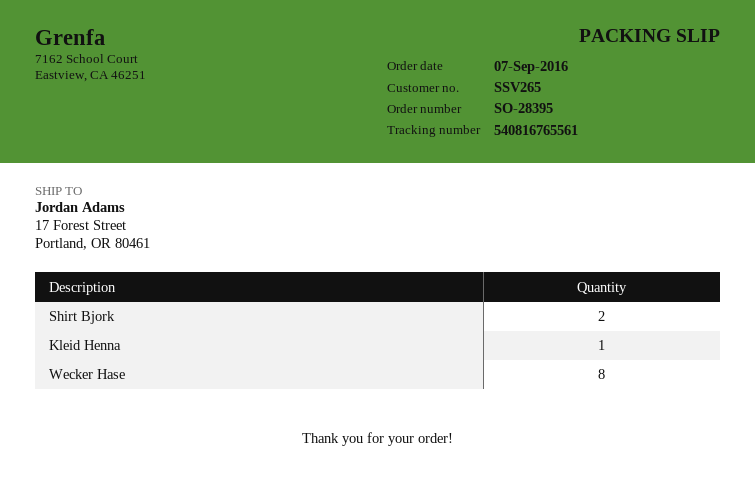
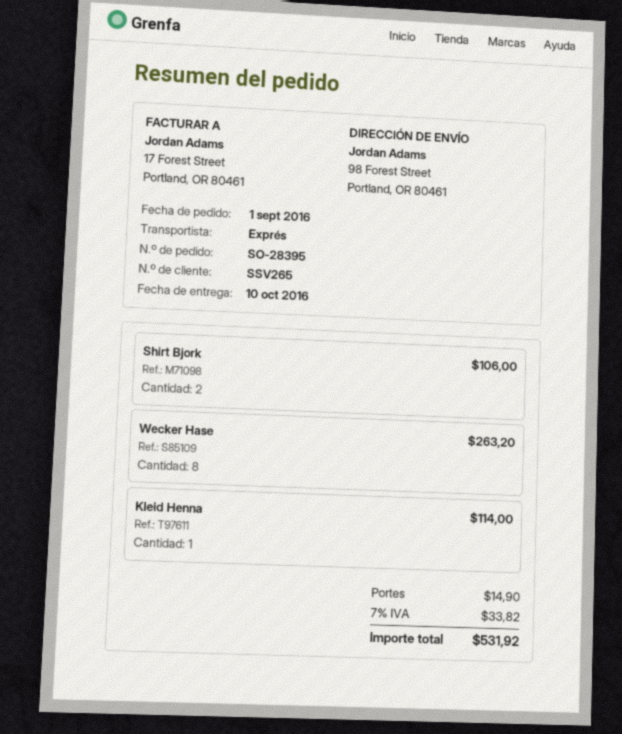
order date: 2016-09-07 -> 2016-09-01
ship to: 17 Forest Street, Portland, OR 80461 -> 98 Forest Street, Portland, OR 80461

